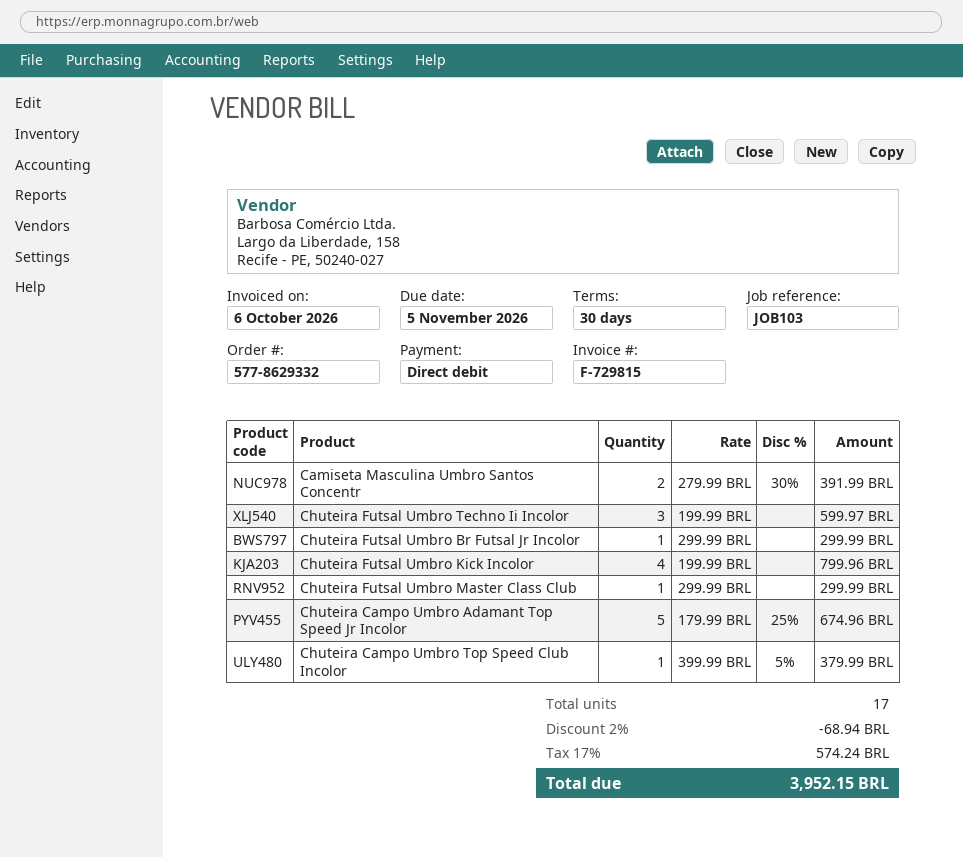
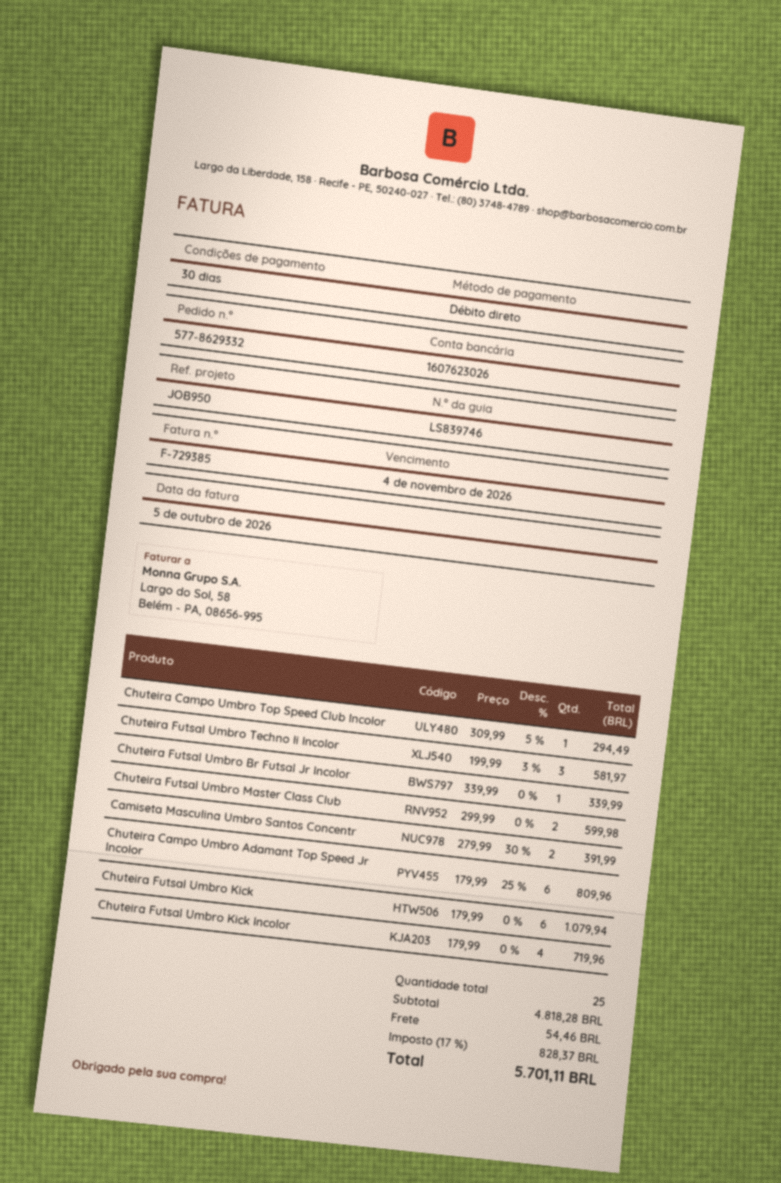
invoice number: F-729815 -> F-729385
invoice date: 2026-10-06 -> 2026-10-05
due date: 2026-11-05 -> 2026-11-04
reference: JOB103 -> JOB950
Chuteira Futsal Umbro Techno Ii Incolor: 3 x 199.99 = 599.97 -> 3 x 199.99 - 3% = 581.97
Chuteira Futsal Umbro Br Futsal Jr Incolor: 1 x 299.99 = 299.99 -> 1 x 339.99 = 339.99
Chuteira Futsal Umbro Kick Incolor: 4 x 199.99 = 799.96 -> 4 x 179.99 = 719.96
Chuteira Futsal Umbro Master Class Club: 1 x 299.99 = 299.99 -> 2 x 299.99 = 599.98
Chuteira Campo Umbro Adamant Top Speed Jr Incolor: 5 x 179.99 - 25% = 674.96 -> 6 x 179.99 - 25% = 809.96
Chuteira Campo Umbro Top Speed Club Incolor: 1 x 399.99 - 5% = 379.99 -> 1 x 309.99 - 5% = 294.49
Chuteira Futsal Umbro Kick: none -> 6 x 179.99 = 1079.94
total quantity: 17 -> 25
discount: 2% = 68.94 -> none
shipping: none -> 54.46
tax: 17% = 574.24 -> 17% = 828.37
total: 3952.15 -> 5701.11

